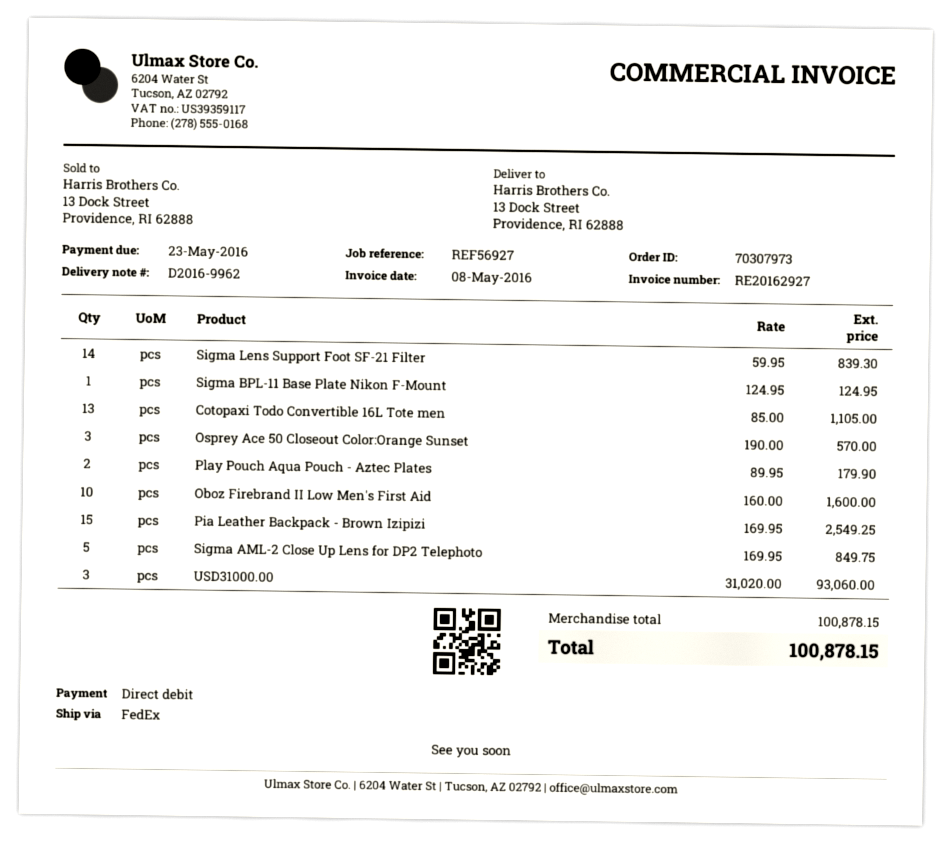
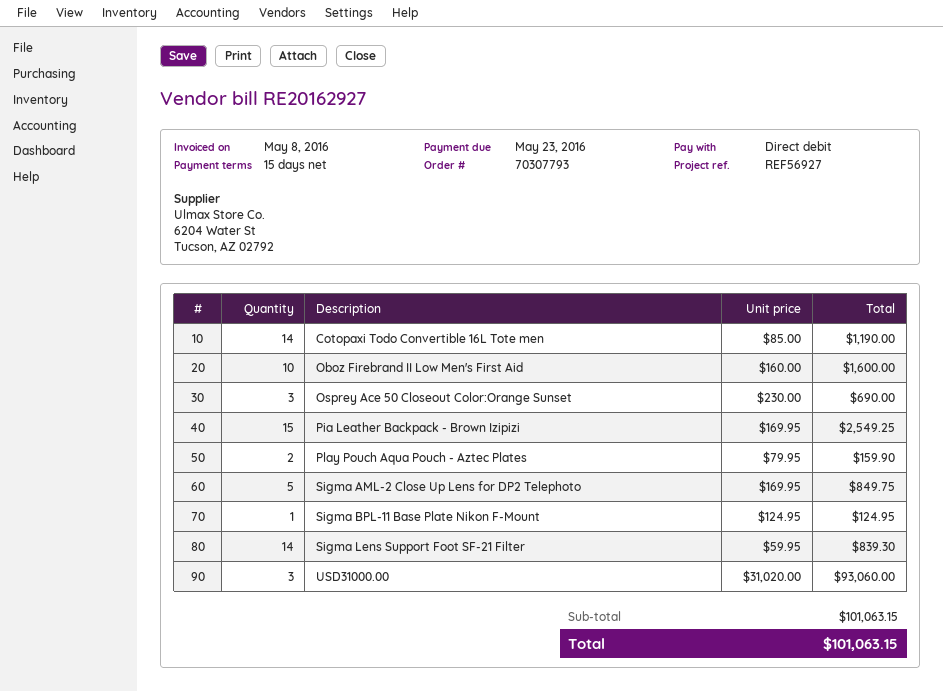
order number: 70307973 -> 70307793
Cotopaxi Todo Convertible 16L Tote men: 13 x 85.00 = 1105.00 -> 14 x 85.00 = 1190.00
Osprey Ace 50 Closeout Color:Orange Sunset: 3 x 190.00 = 570.00 -> 3 x 230.00 = 690.00
Play Pouch Aqua Pouch - Aztec Plates: 2 x 89.95 = 179.90 -> 2 x 79.95 = 159.90
subtotal: 100878.15 -> 101063.15
total: 100878.15 -> 101063.15

